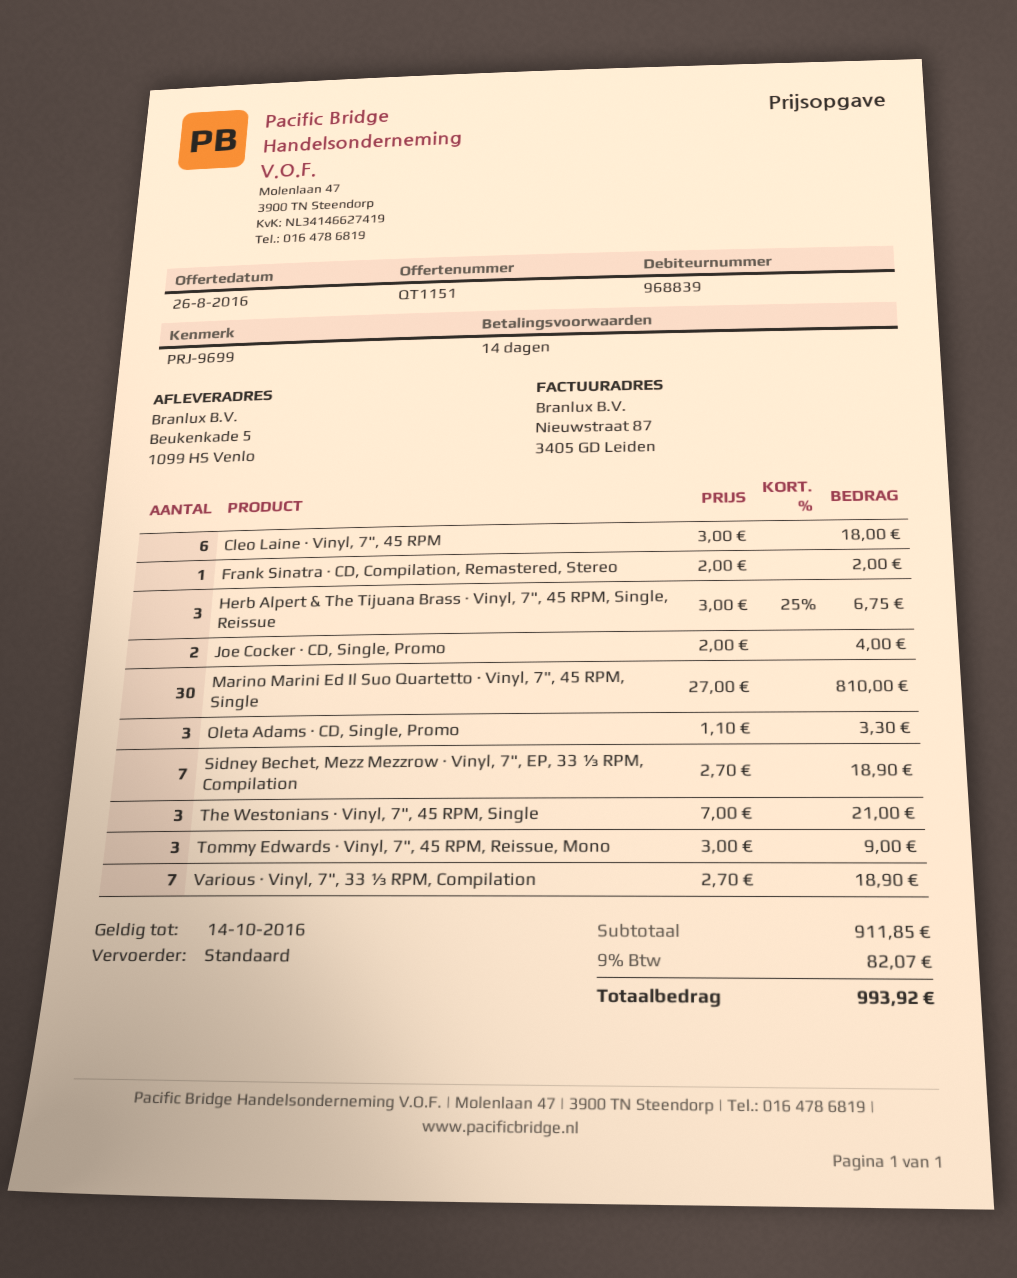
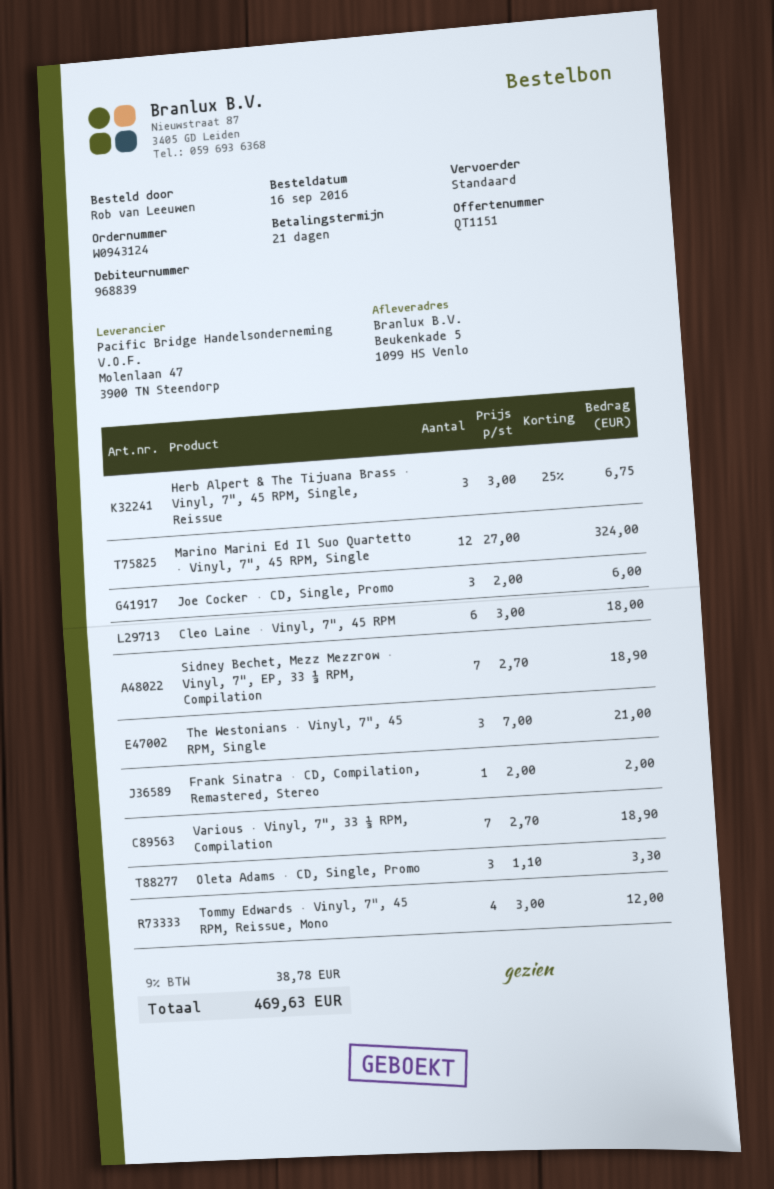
payment terms: 14 days -> 21 days
Joe Cocker · CD, Single, Promo: 2 x 2.00 = 4.00 -> 3 x 2.00 = 6.00
Marino Marini Ed Il Suo Quartetto · Vinyl, 7", 45 RPM, Single: 30 x 27.00 = 810.00 -> 12 x 27.00 = 324.00
Tommy Edwards · Vinyl, 7", 45 RPM, Reissue, Mono: 3 x 3.00 = 9.00 -> 4 x 3.00 = 12.00
tax: 9% = 82.07 -> 9% = 38.78
total: 993.92 -> 469.63

